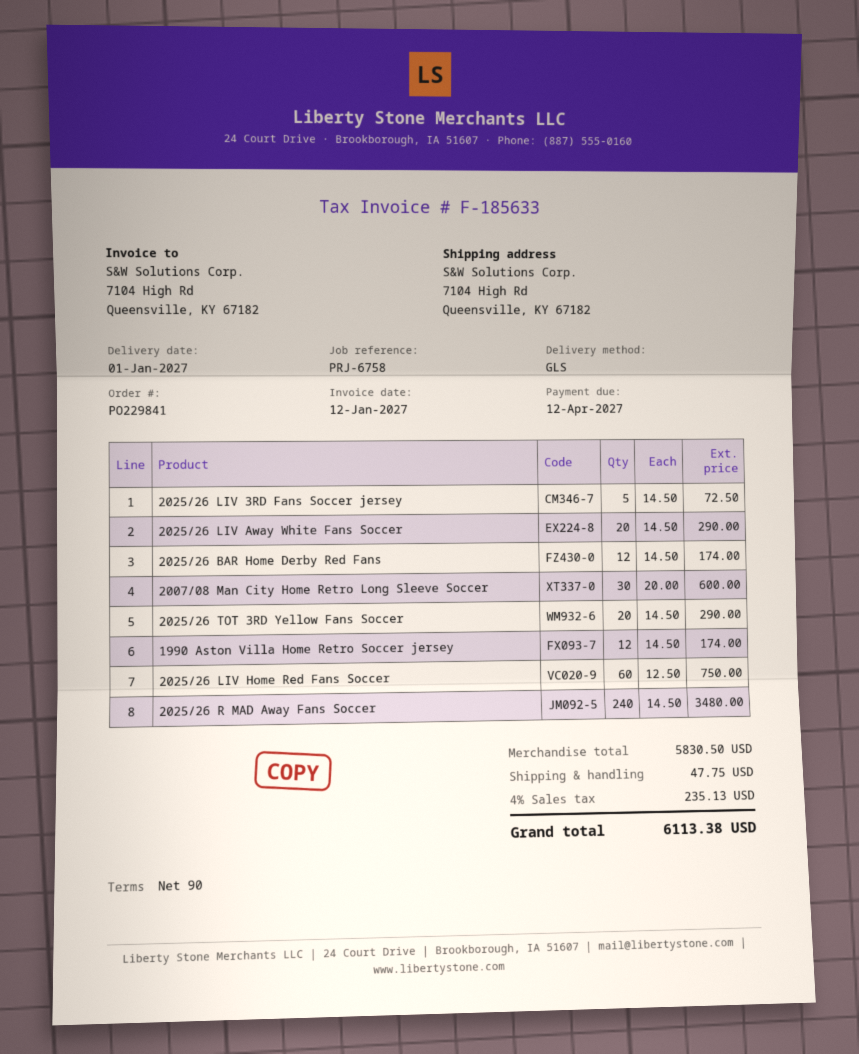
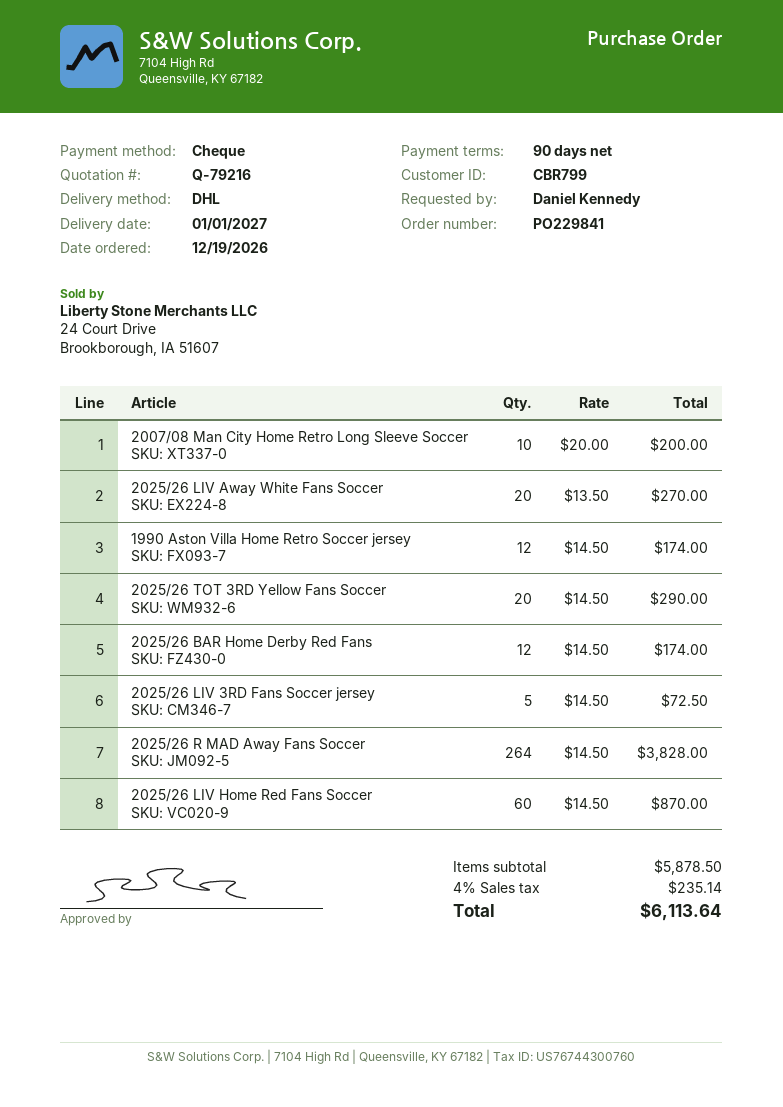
shipping method: GLS -> DHL
2025/26 LIV Away White Fans Soccer: 20 x 14.50 = 290.00 -> 20 x 13.50 = 270.00
2007/08 Man City Home Retro Long Sleeve Soccer: 30 x 20.00 = 600.00 -> 10 x 20.00 = 200.00
2025/26 LIV Home Red Fans Soccer: 60 x 12.50 = 750.00 -> 60 x 14.50 = 870.00
2025/26 R MAD Away Fans Soccer: 240 x 14.50 = 3480.00 -> 264 x 14.50 = 3828.00
subtotal: 5830.50 -> 5878.50
shipping: 47.75 -> none
tax: 4% = 235.13 -> 4% = 235.14
total: 6113.38 -> 6113.64

